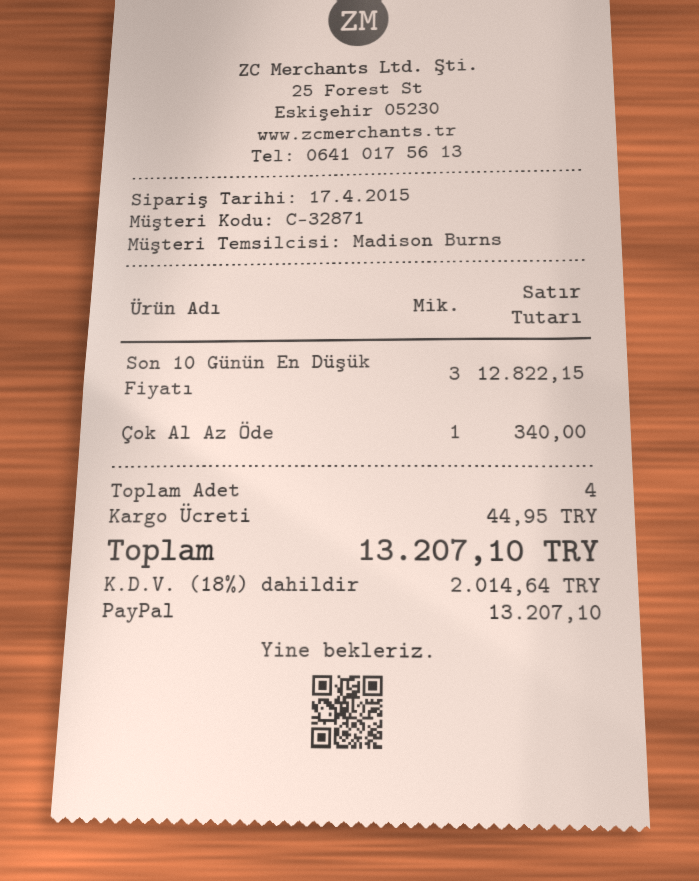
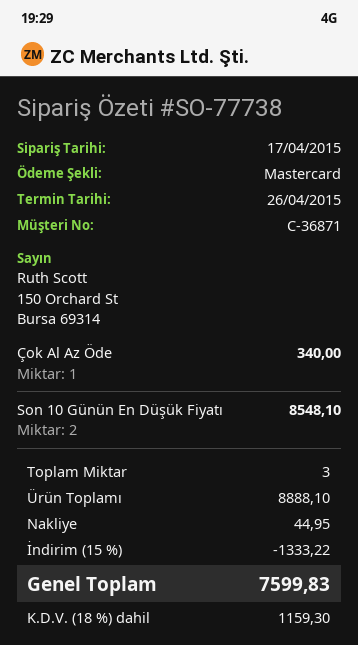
customer number: C-32871 -> C-36871
payment method: PayPal -> Mastercard
Son 10 Günün En Düşük Fiyatı: 3 for 12822.15 -> 2 for 8548.10
total quantity: 4 -> 3
discount: none -> 15% = 1333.22
tax: 18% = 2014.64 -> 18% = 1159.30
total: 13207.10 -> 7599.83

